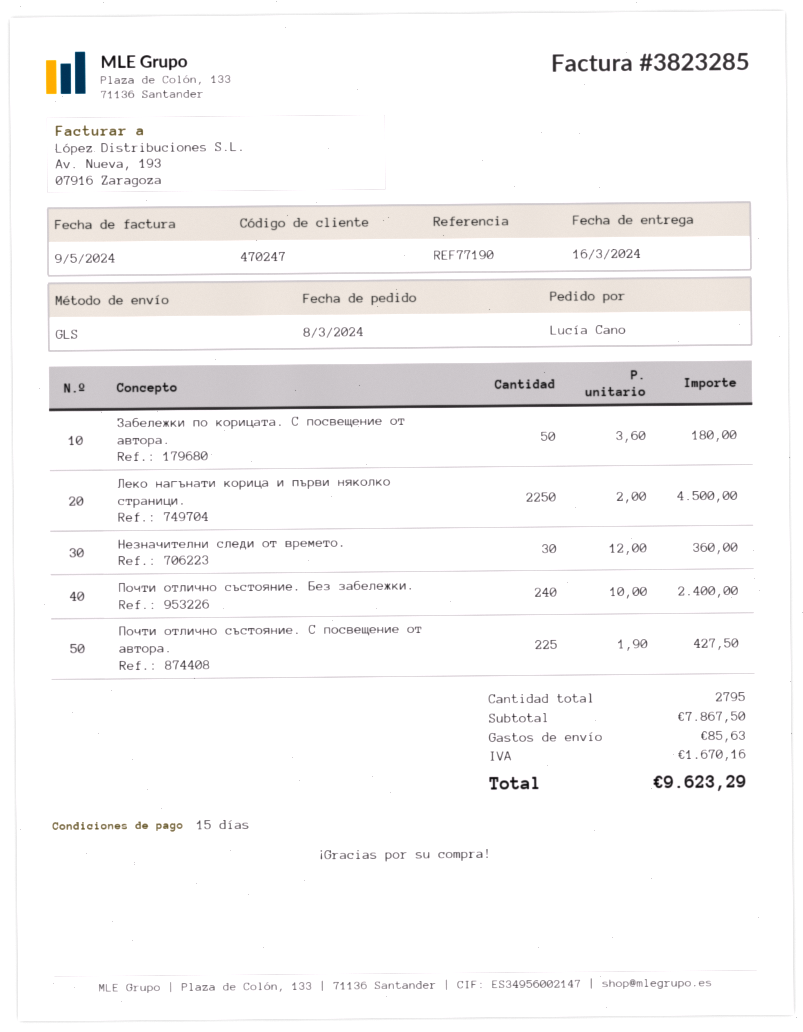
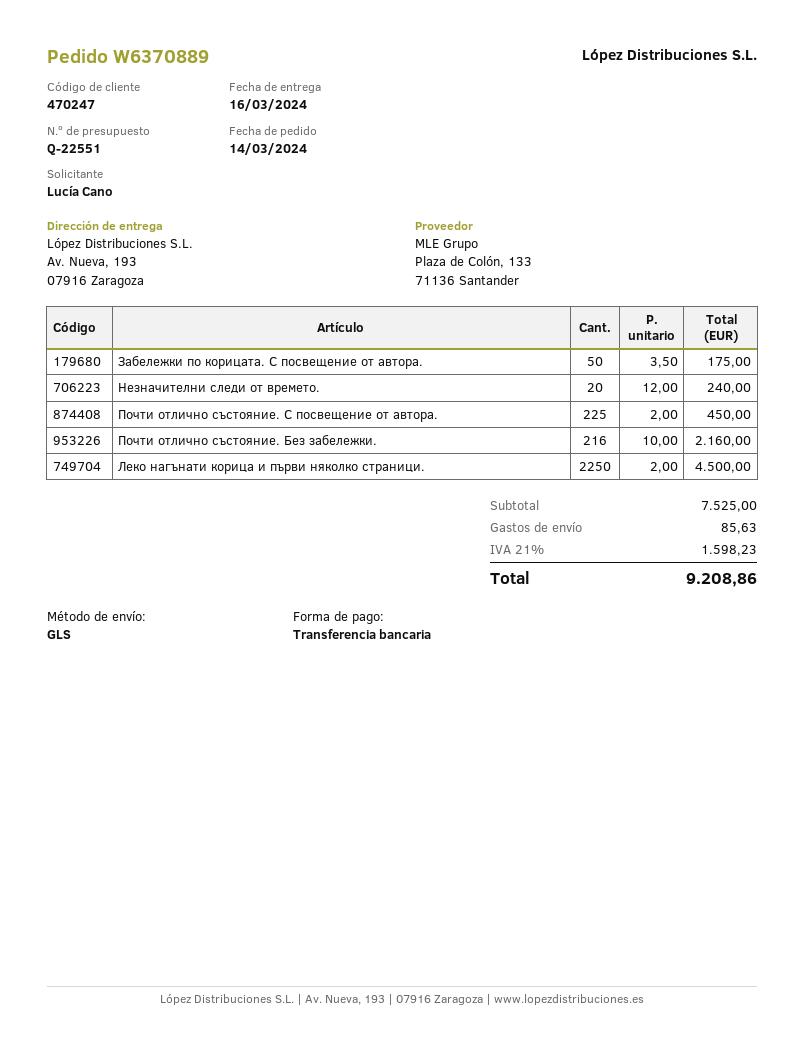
order date: 2024-03-08 -> 2024-03-14
Забележки по корицата. С посвещение от автора.: 50 x 3.60 = 180.00 -> 50 x 3.50 = 175.00
Незначителни следи от времето.: 30 x 12.00 = 360.00 -> 20 x 12.00 = 240.00
Почти отлично състояние. Без забележки.: 240 x 10.00 = 2400.00 -> 216 x 10.00 = 2160.00
Почти отлично състояние. С посвещение от автора.: 225 x 1.90 = 427.50 -> 225 x 2.00 = 450.00
subtotal: 7867.50 -> 7525.00
tax: 1670.16 -> 1598.23
total: 9623.29 -> 9208.86

